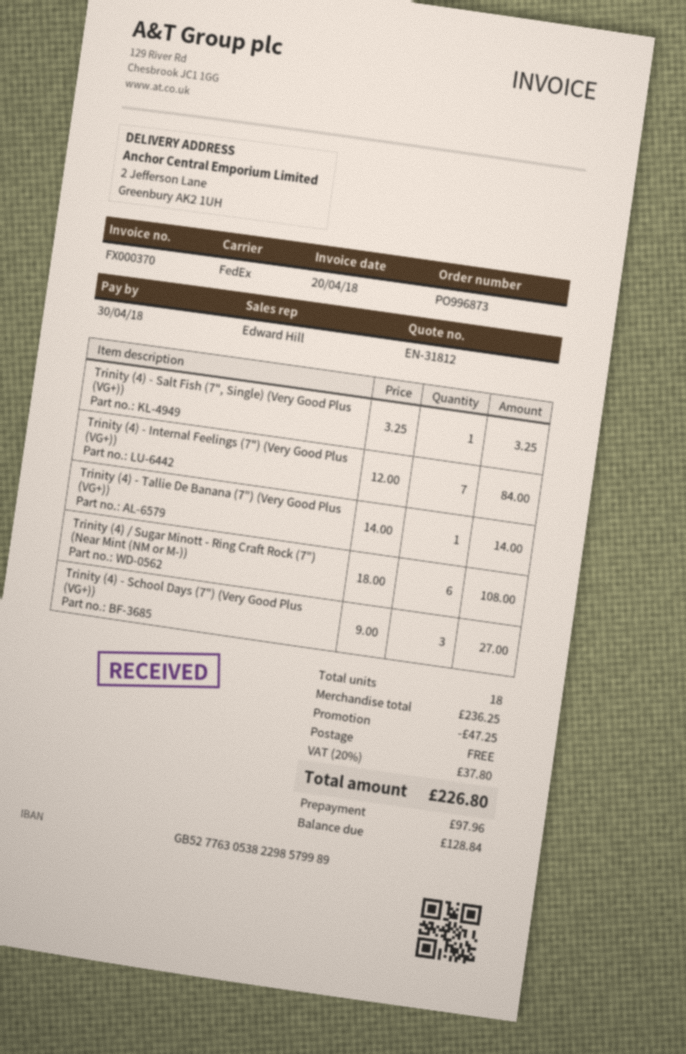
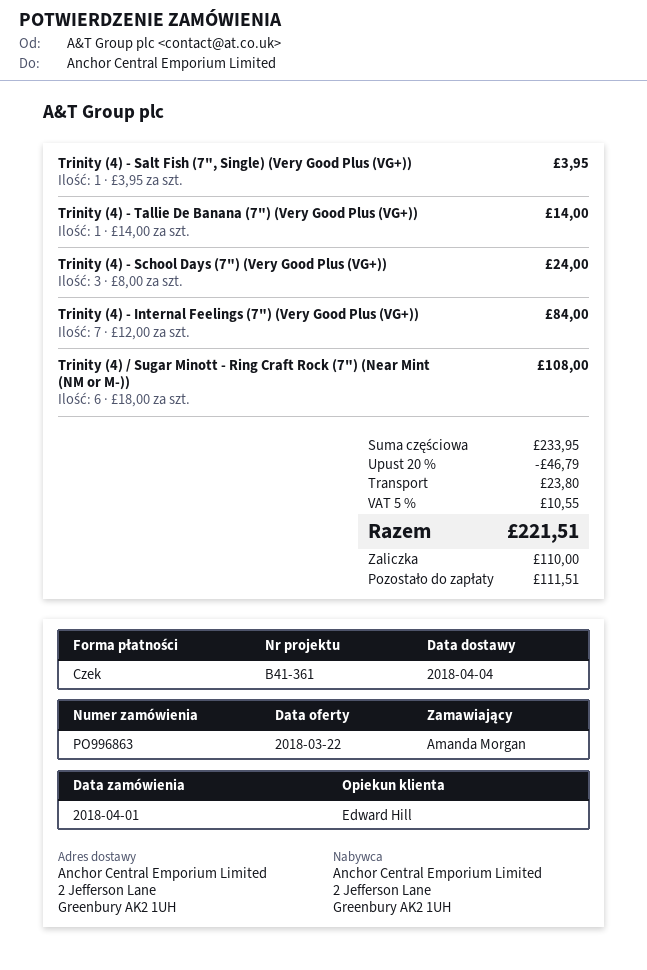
order number: PO996873 -> PO996863
Trinity (4) - Salt Fish (7", Single) (Very Good Plus (VG+)): 1 x 3.25 = 3.25 -> 1 x 3.95 = 3.95
Trinity (4) - School Days (7") (Very Good Plus (VG+)): 3 x 9.00 = 27.00 -> 3 x 8.00 = 24.00
subtotal: 236.25 -> 233.95
discount: 47.25 -> 46.79
shipping: 0.00 -> 23.80
tax: 20% = 37.80 -> 5% = 10.55
total: 226.80 -> 221.51
deposit: 97.96 -> 110.00
balance: 128.84 -> 111.51

